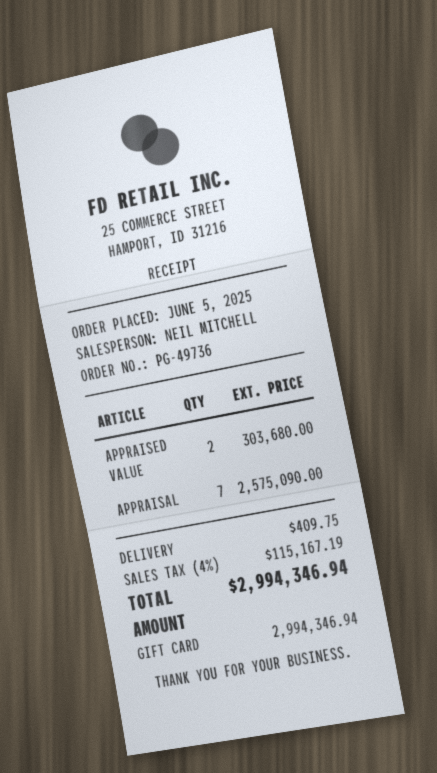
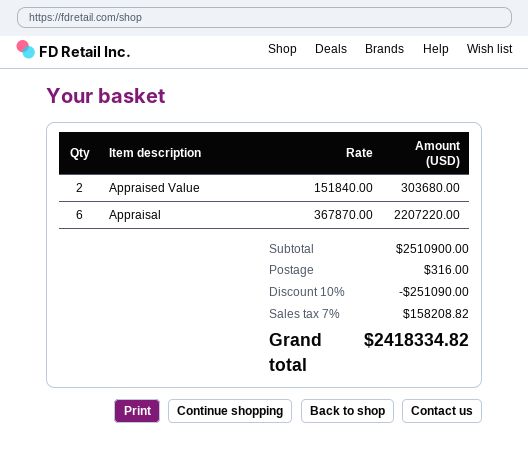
APPRAISAL: 7 for 2575090.00 -> 6 for 2207220.00
discount: none -> 10% = 251090.00
shipping: 409.75 -> 316.00
tax: 4% = 115167.19 -> 7% = 158208.82
total: 2994346.94 -> 2418334.82

